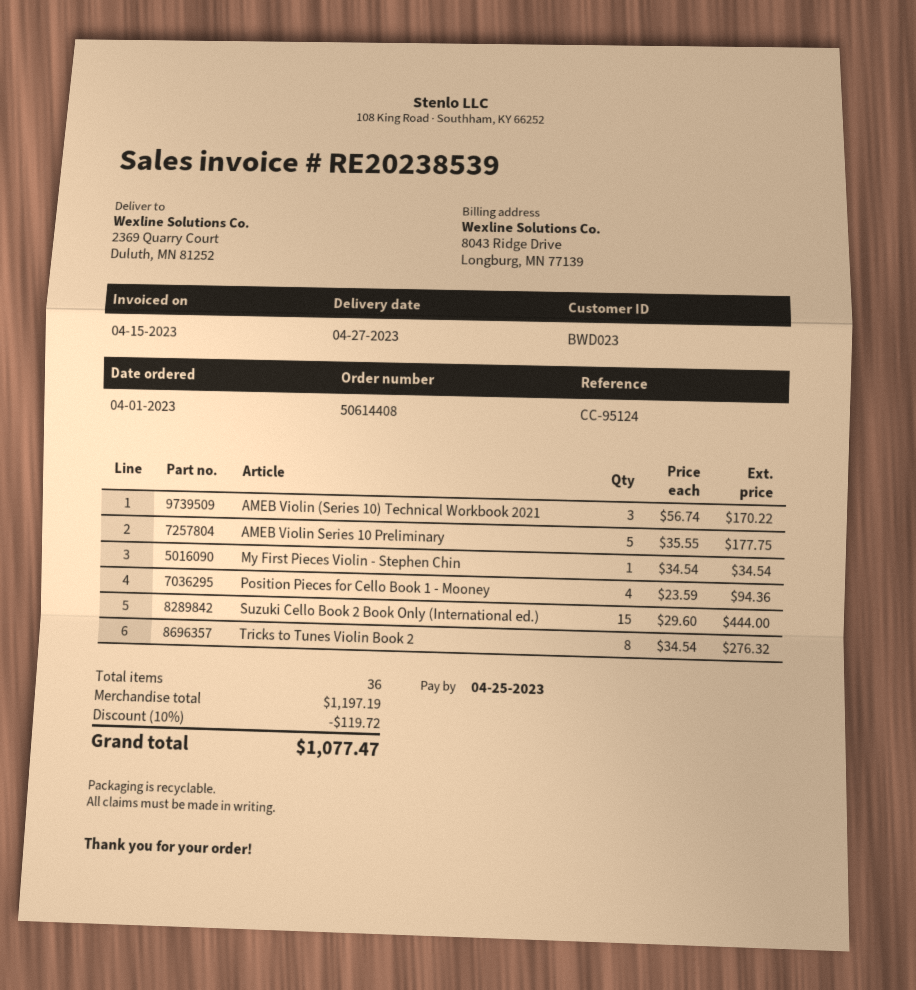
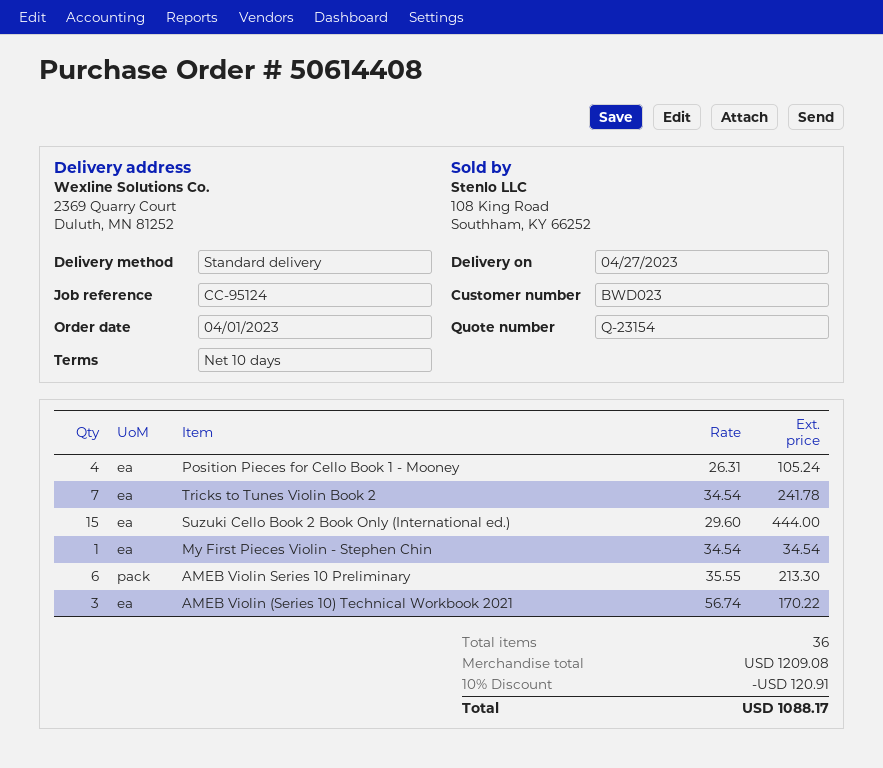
AMEB Violin Series 10 Preliminary: 5 x 35.55 = 177.75 -> 6 x 35.55 = 213.30
Position Pieces for Cello Book 1 - Mooney: 4 x 23.59 = 94.36 -> 4 x 26.31 = 105.24
Tricks to Tunes Violin Book 2: 8 x 34.54 = 276.32 -> 7 x 34.54 = 241.78
subtotal: 1197.19 -> 1209.08
discount: 10% = 119.72 -> 10% = 120.91
total: 1077.47 -> 1088.17

